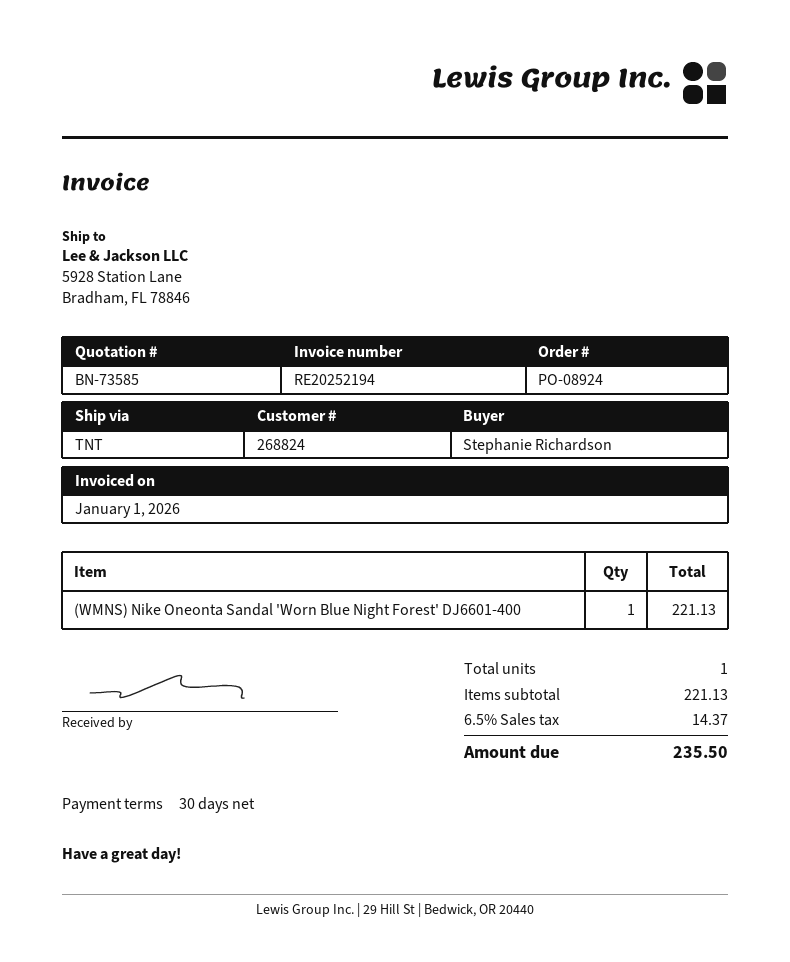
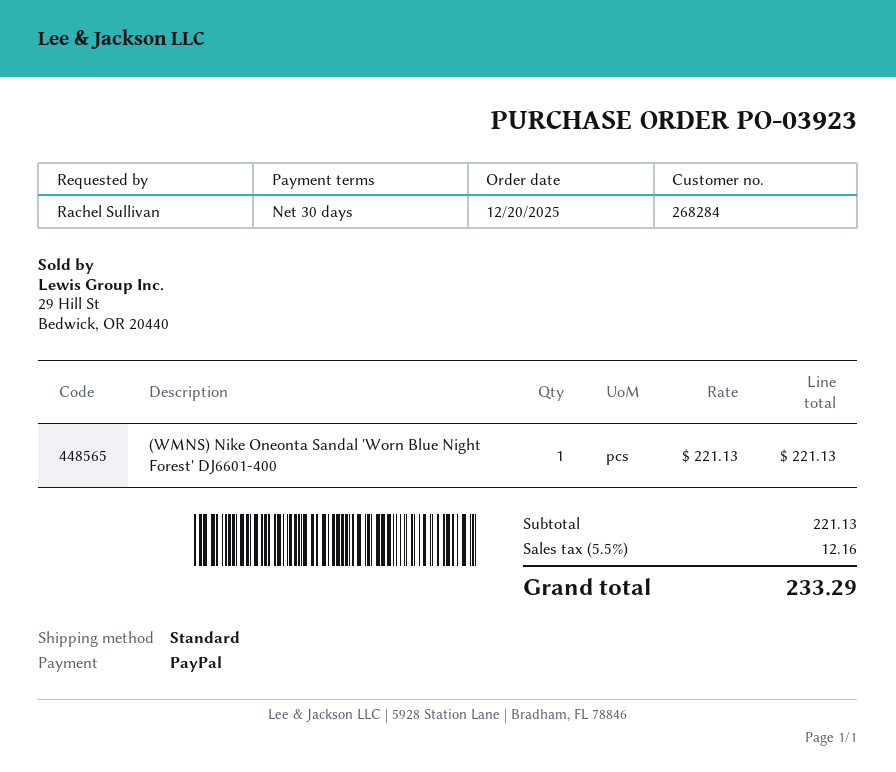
order number: PO-08924 -> PO-03923
customer number: 268824 -> 268284
ordered by: Stephanie Richardson -> Rachel Sullivan
shipping method: TNT -> standard
tax: 6.5% = 14.37 -> 5.5% = 12.16
total: 235.50 -> 233.29

